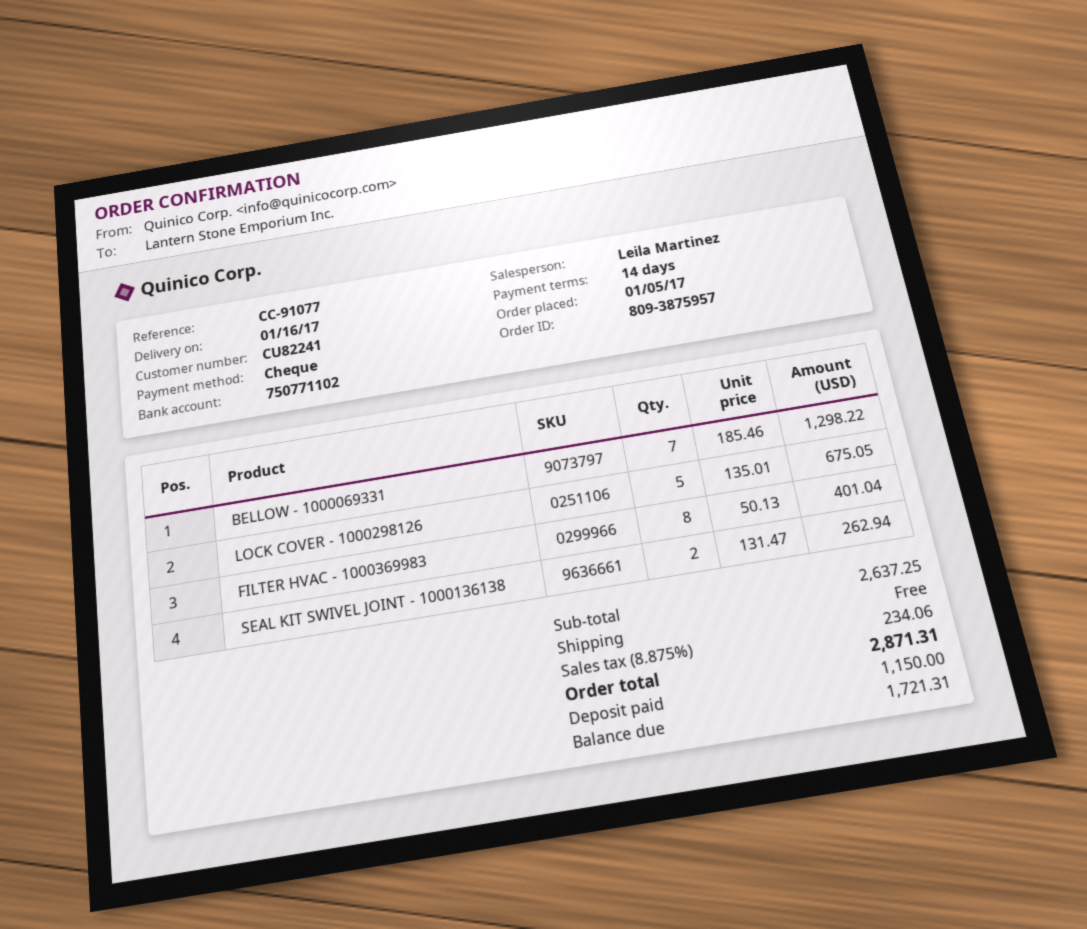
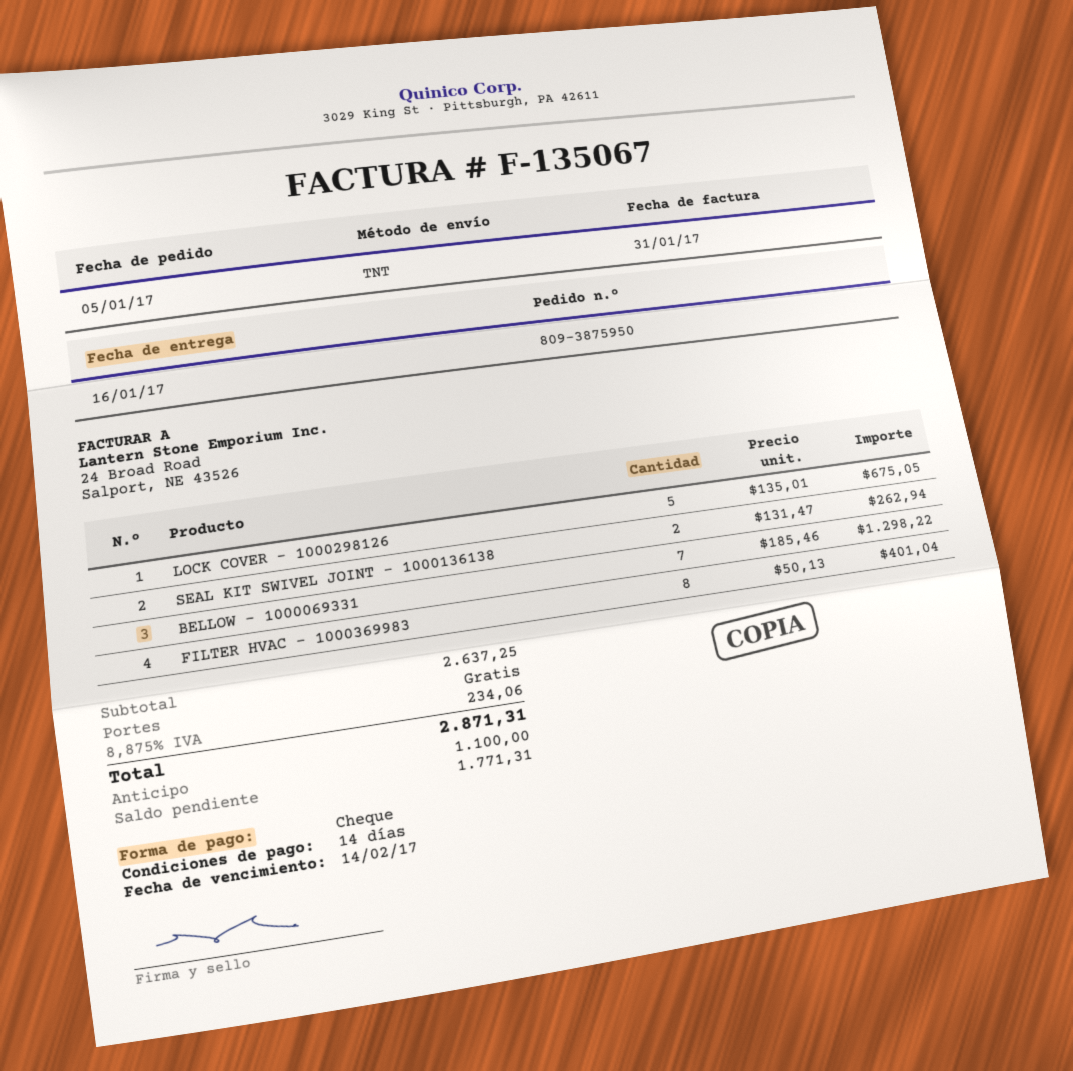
order number: 809-3875957 -> 809-3875950
deposit: 1150.00 -> 1100.00
balance: 1721.31 -> 1771.31

